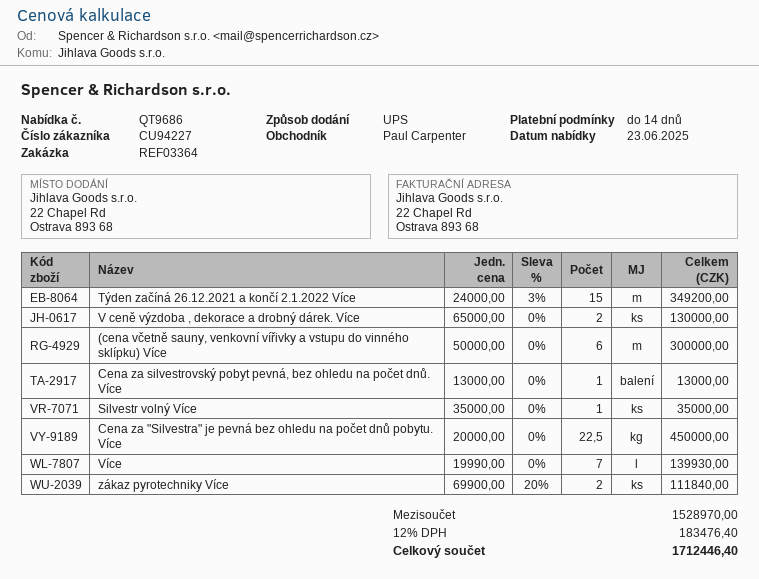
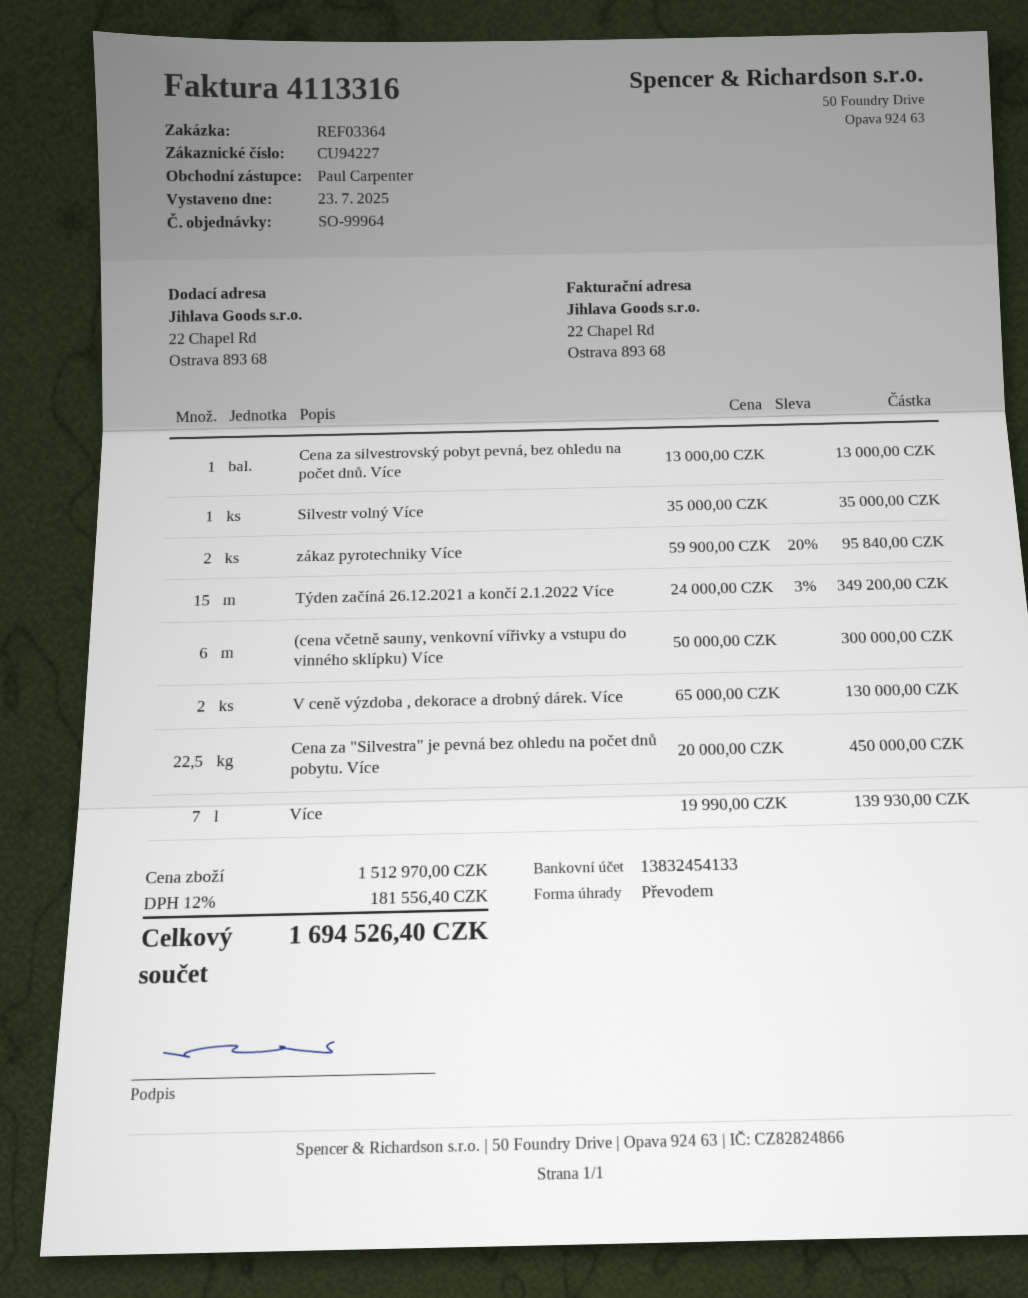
zákaz pyrotechniky Více: 2 x 69900.00 - 20% = 111840.00 -> 2 x 59900.00 - 20% = 95840.00
subtotal: 1528970.00 -> 1512970.00
tax: 12% = 183476.40 -> 12% = 181556.40
total: 1712446.40 -> 1694526.40

